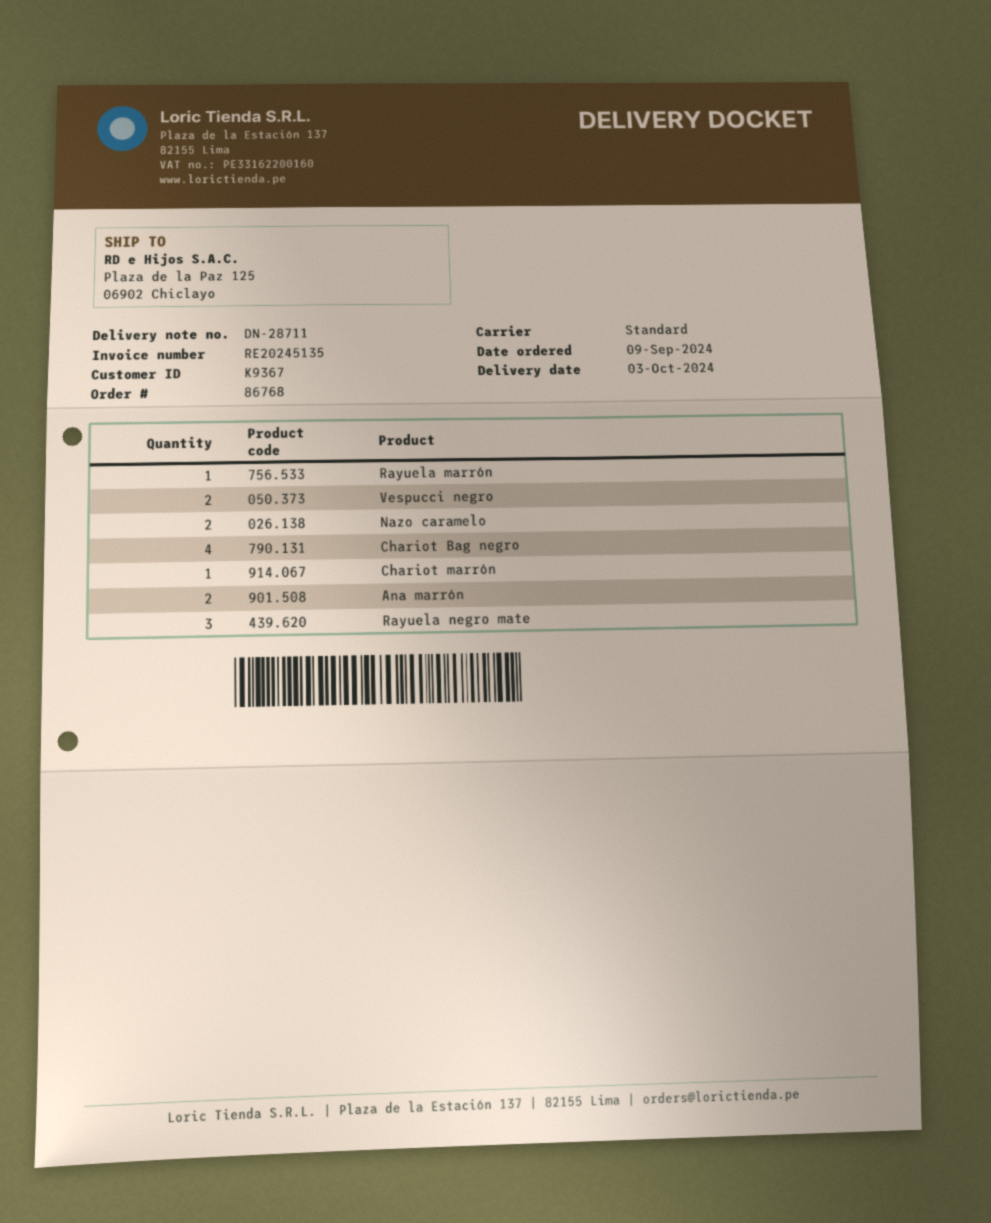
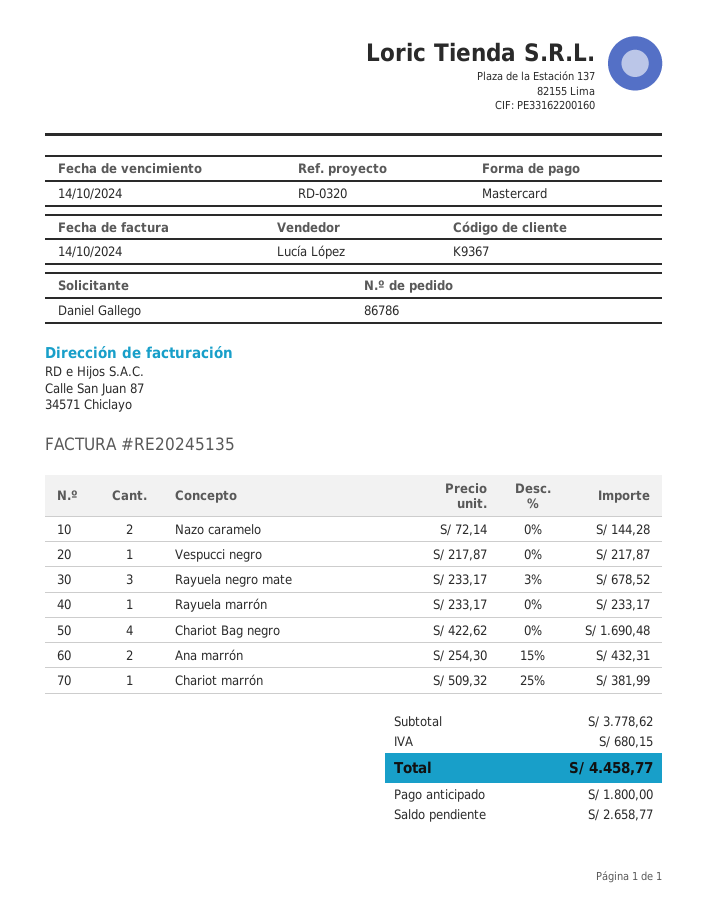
order number: 86768 -> 86786
Vespucci negro: 2 -> 1

